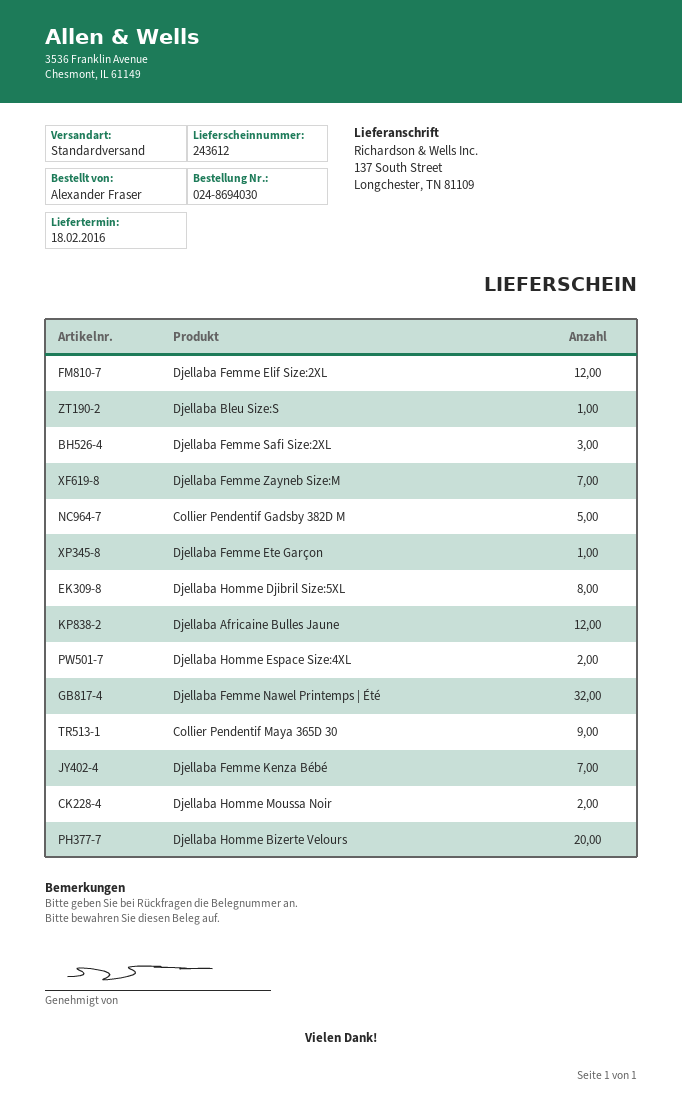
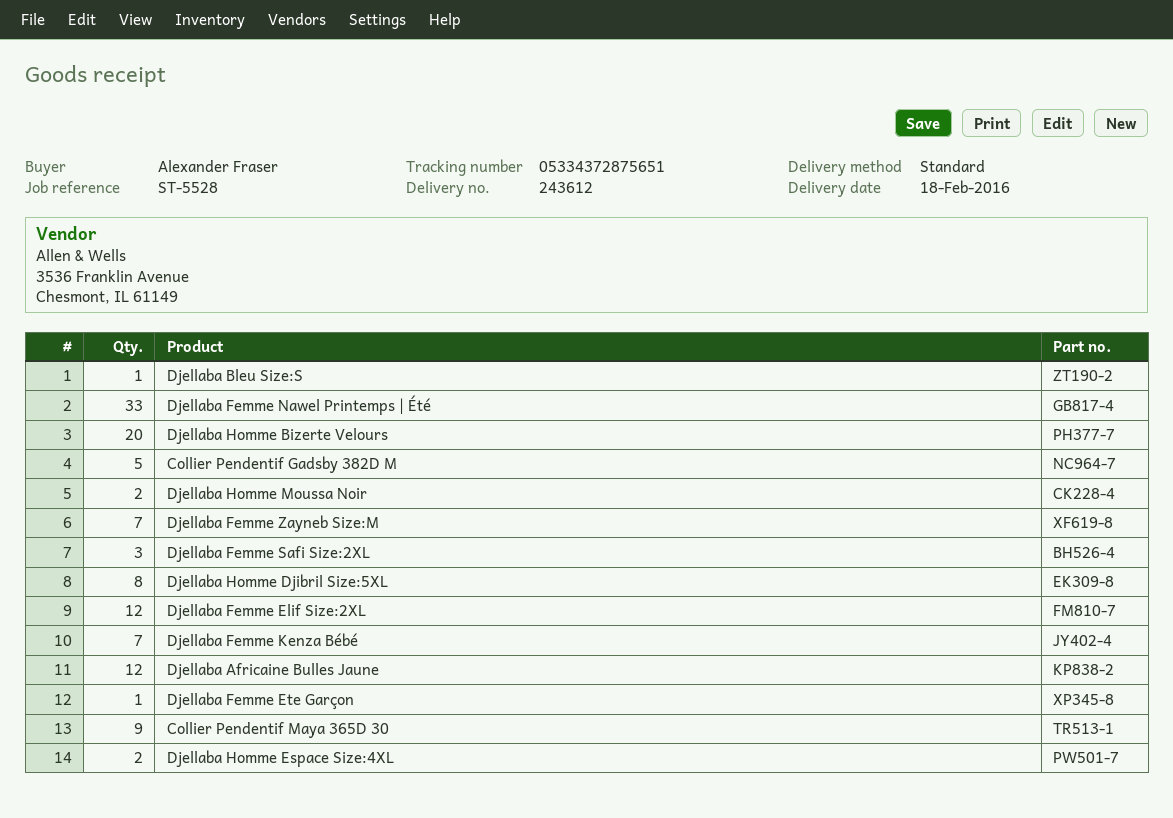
Djellaba Femme Nawel Printemps | Été: 32 -> 33

